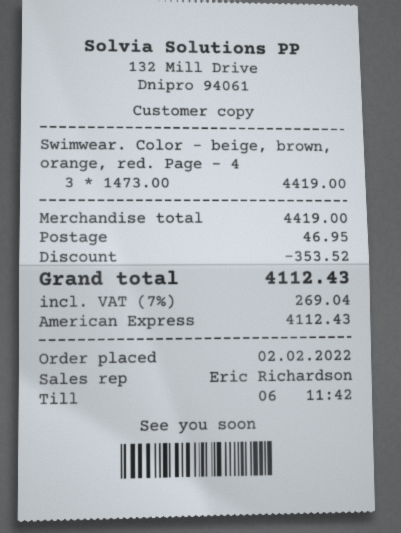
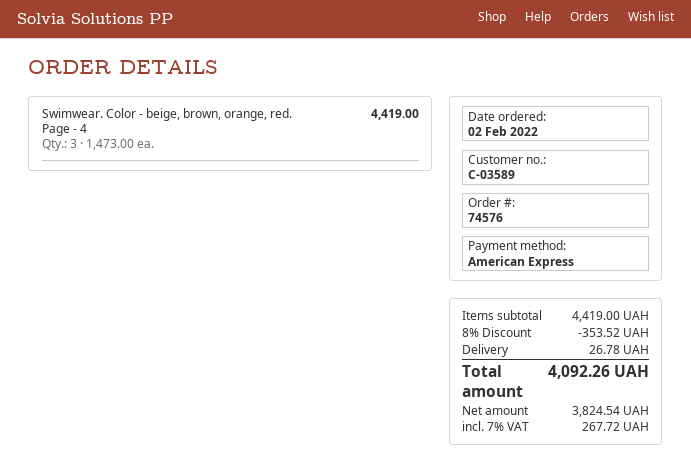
shipping: 46.95 -> 26.78
tax: 7% = 269.04 -> 7% = 267.72
total: 4112.43 -> 4092.26

